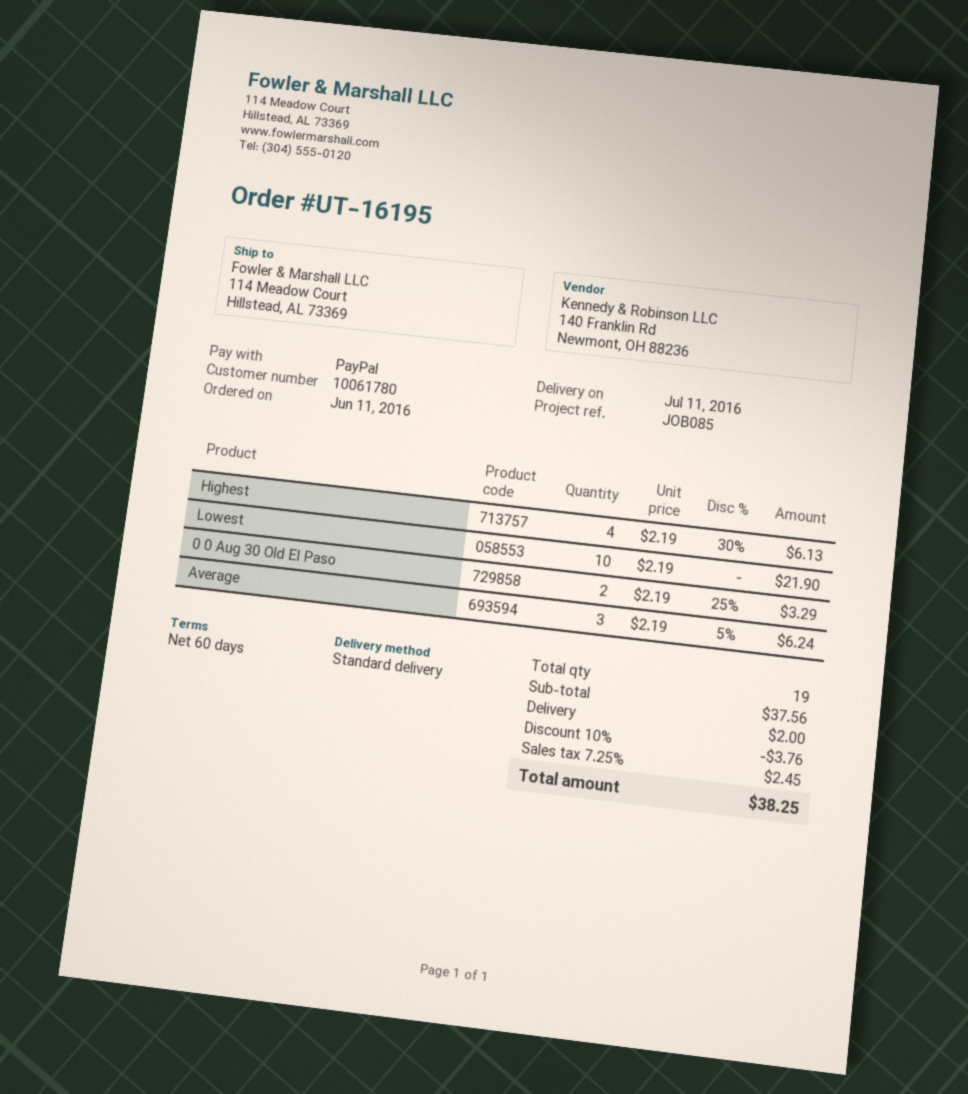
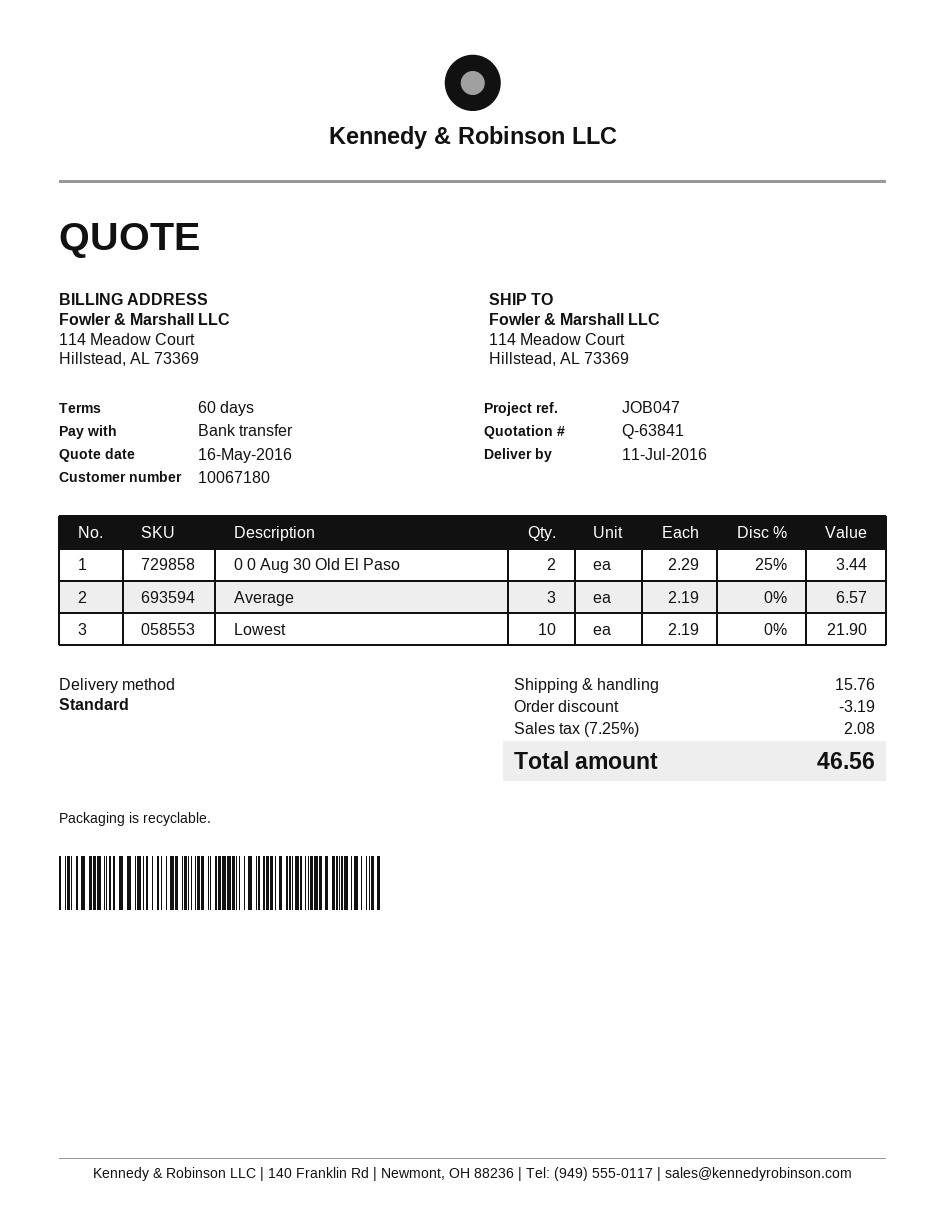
customer number: 10061780 -> 10067180
reference: JOB085 -> JOB047
payment method: PayPal -> bank transfer
Highest: 4 x 2.19 - 30% = 6.13 -> none
0 0 Aug 30 Old El Paso: 2 x 2.19 - 25% = 3.29 -> 2 x 2.29 - 25% = 3.44
Average: 3 x 2.19 - 5% = 6.24 -> 3 x 2.19 = 6.57
discount: 3.76 -> 3.19
shipping: 2.00 -> 15.76
tax: 7.25% = 2.45 -> 7.25% = 2.08
total: 38.25 -> 46.56

